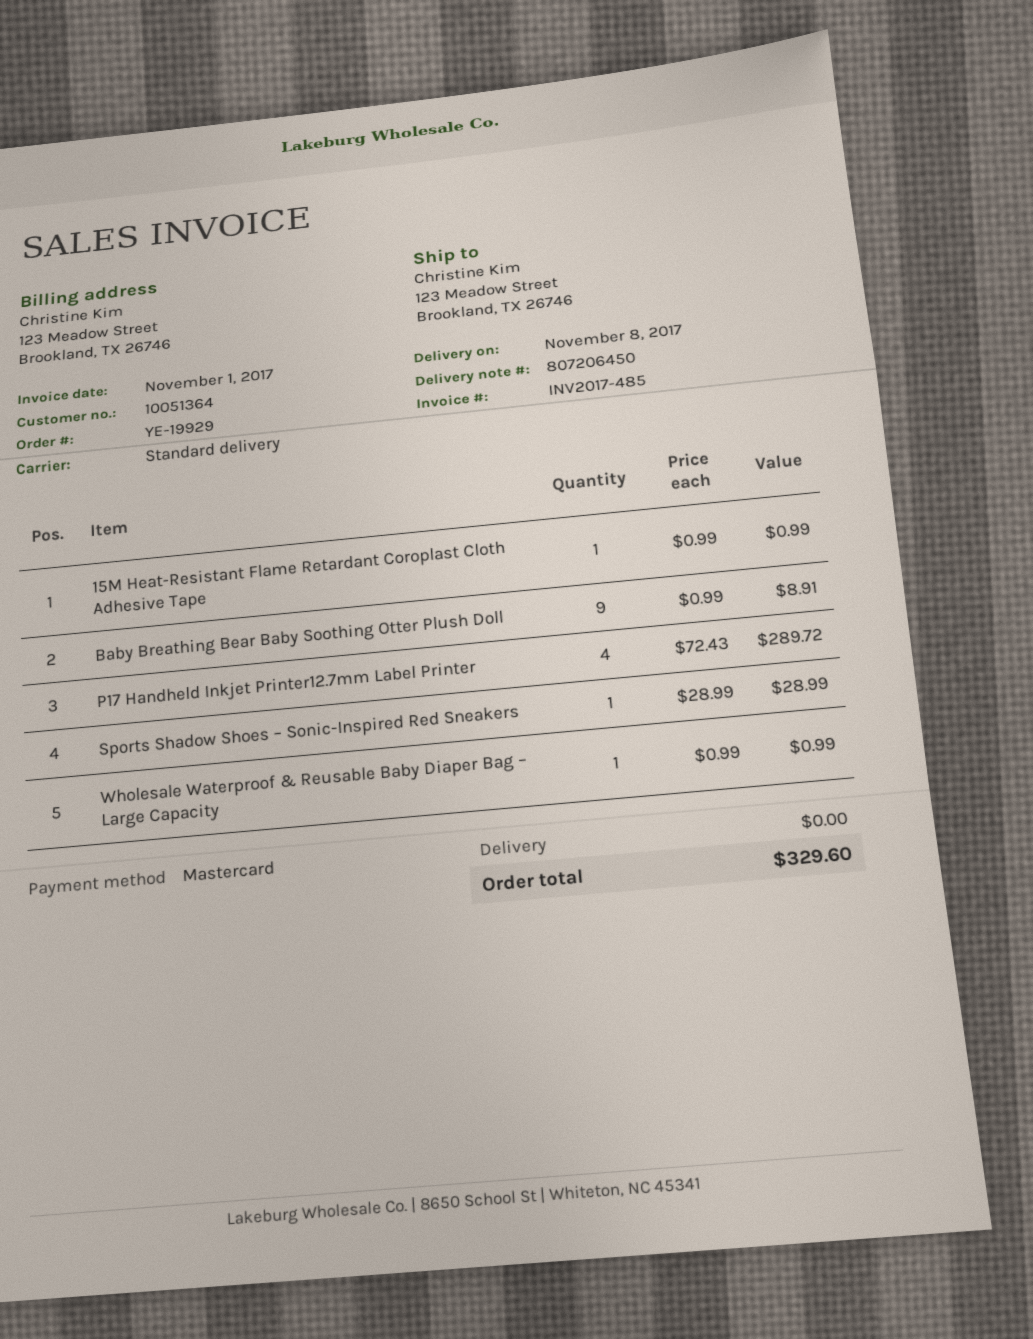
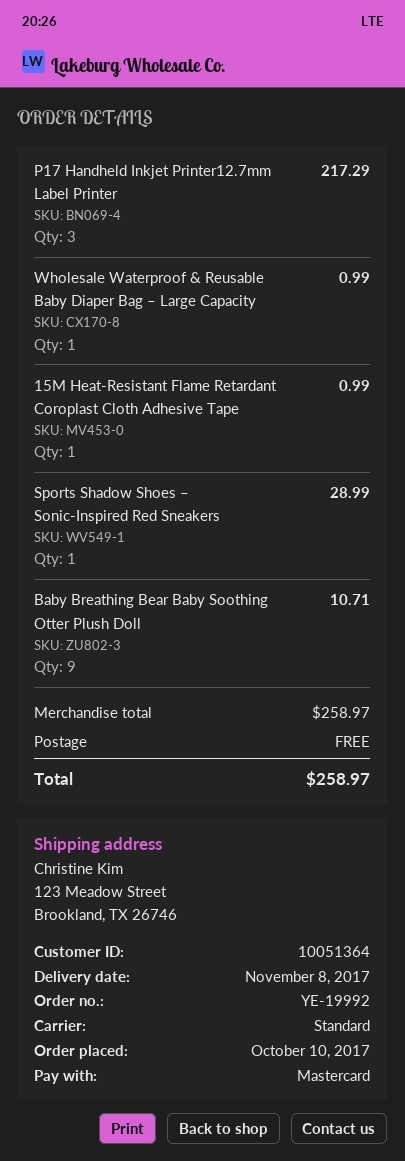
order number: YE-19929 -> YE-19992
Baby Breathing Bear Baby Soothing Otter Plush Doll: 9 for 8.91 -> 9 for 10.71
P17 Handheld Inkjet Printer12.7mm Label Printer: 4 for 289.72 -> 3 for 217.29
total: 329.60 -> 258.97

